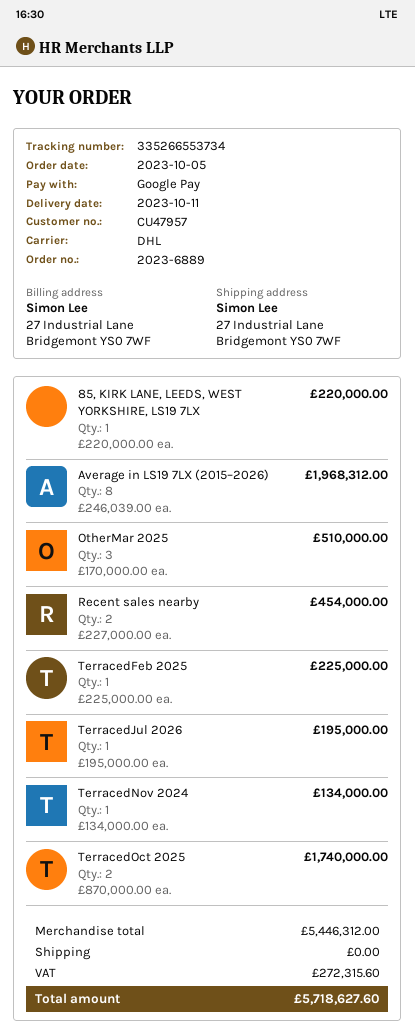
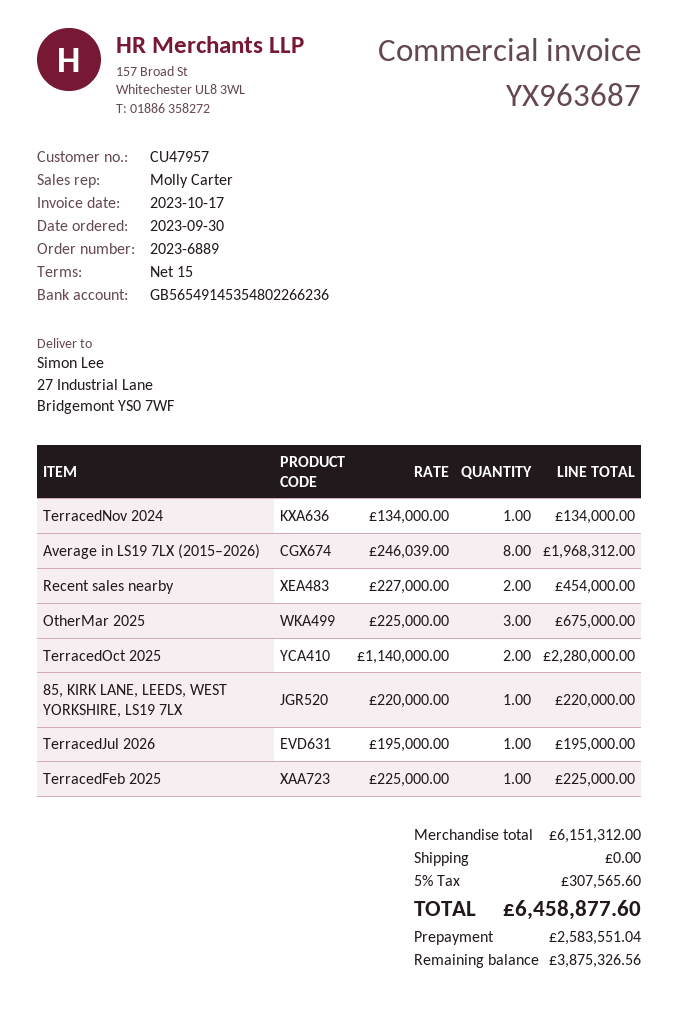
order date: 2023-10-05 -> 2023-09-30
OtherMar 2025: 3 x 170000.00 = 510000.00 -> 3 x 225000.00 = 675000.00
TerracedOct 2025: 2 x 870000.00 = 1740000.00 -> 2 x 1140000.00 = 2280000.00
subtotal: 5446312.00 -> 6151312.00
tax: 272315.60 -> 307565.60
total: 5718627.60 -> 6458877.60

